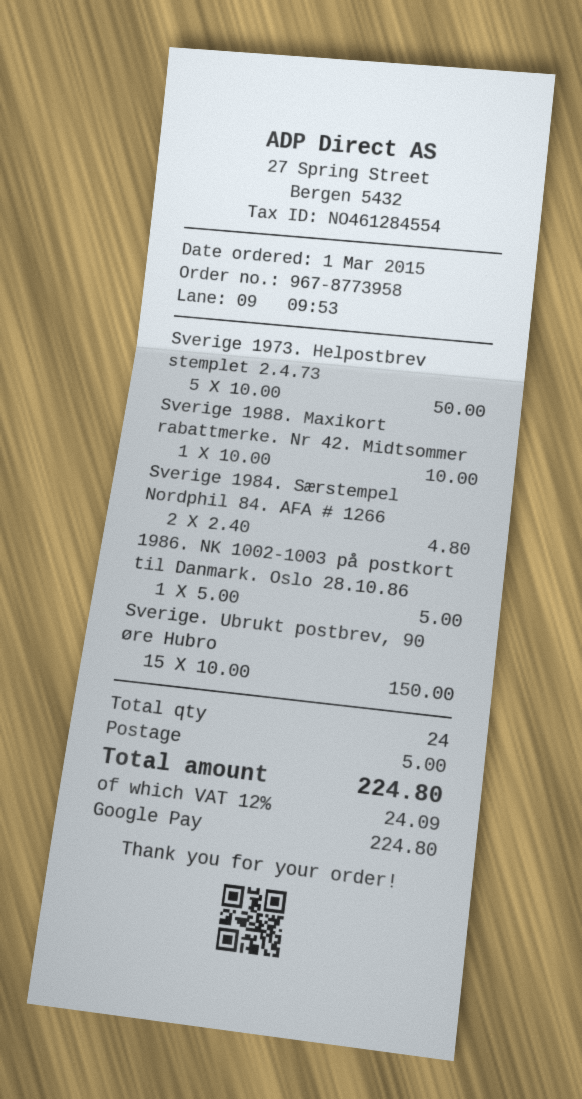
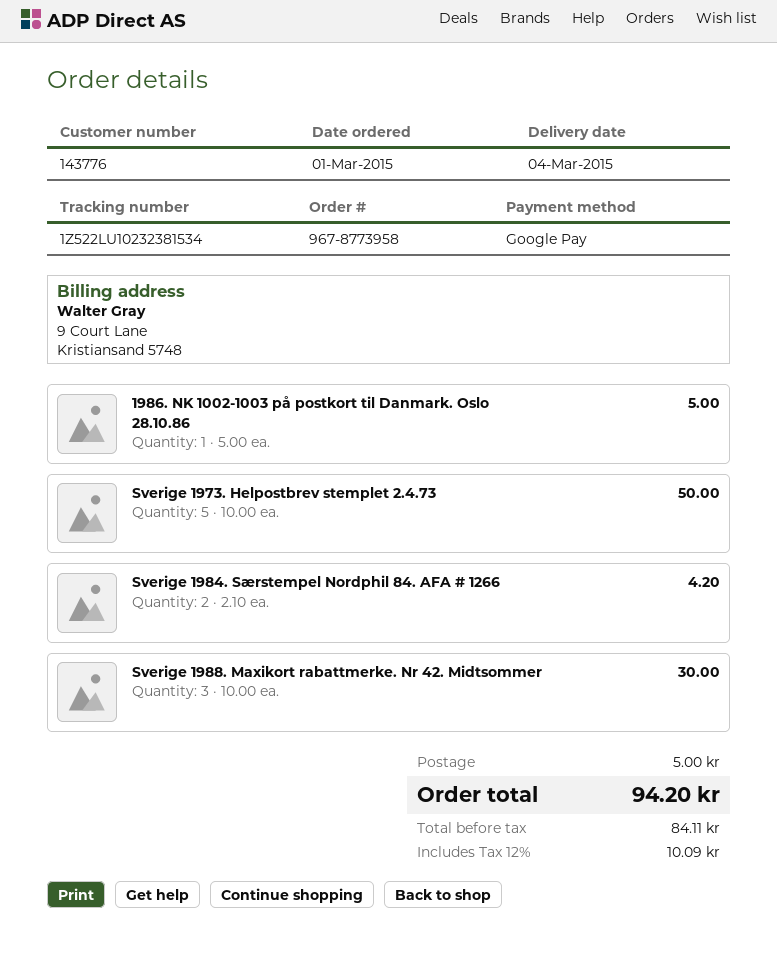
Sverige 1988. Maxikort rabattmerke. Nr 42. Midtsommer: 1 x 10.00 = 10.00 -> 3 x 10.00 = 30.00
Sverige 1984. Særstempel Nordphil 84. AFA # 1266: 2 x 2.40 = 4.80 -> 2 x 2.10 = 4.20
Sverige. Ubrukt postbrev, 90 øre Hubro: 15 x 10.00 = 150.00 -> none
tax: 12% = 24.09 -> 12% = 10.09
total: 224.80 -> 94.20

